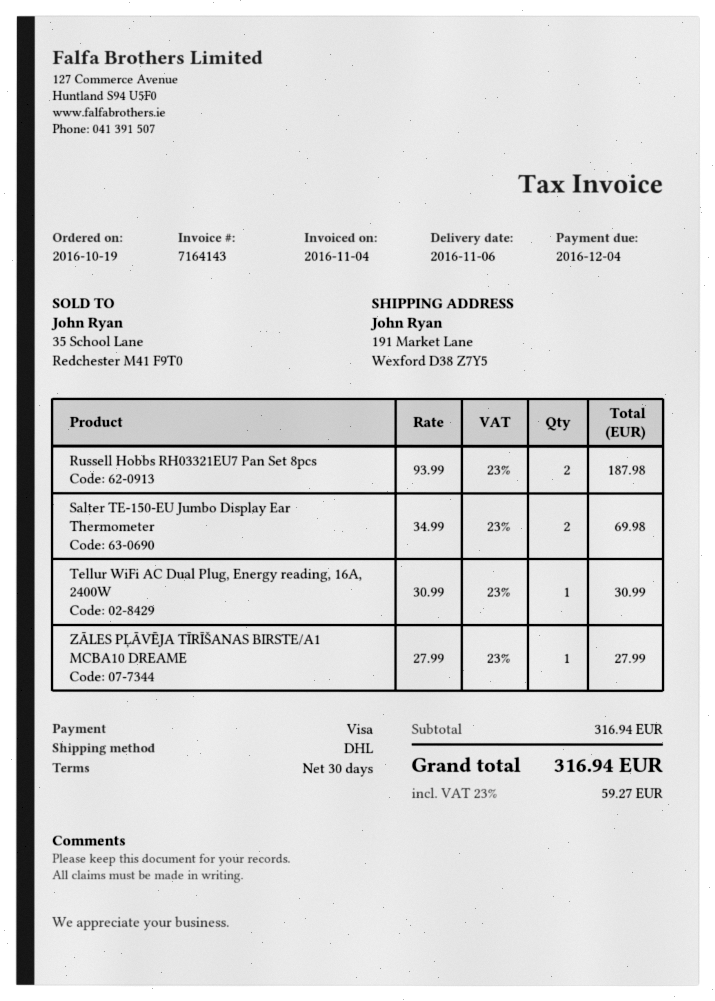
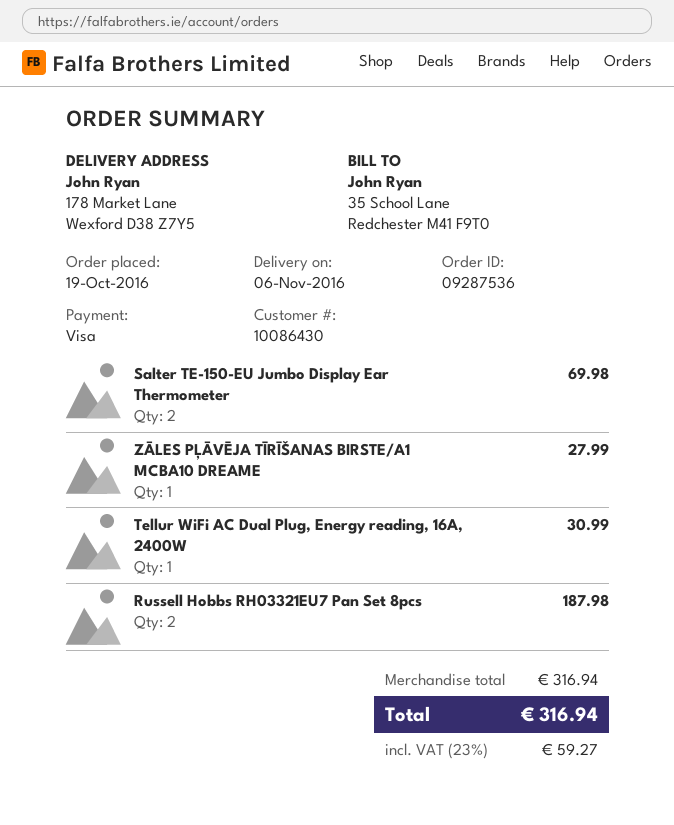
ship to: 191 Market Lane, Wexford D38 Z7Y5 -> 178 Market Lane, Wexford D38 Z7Y5

